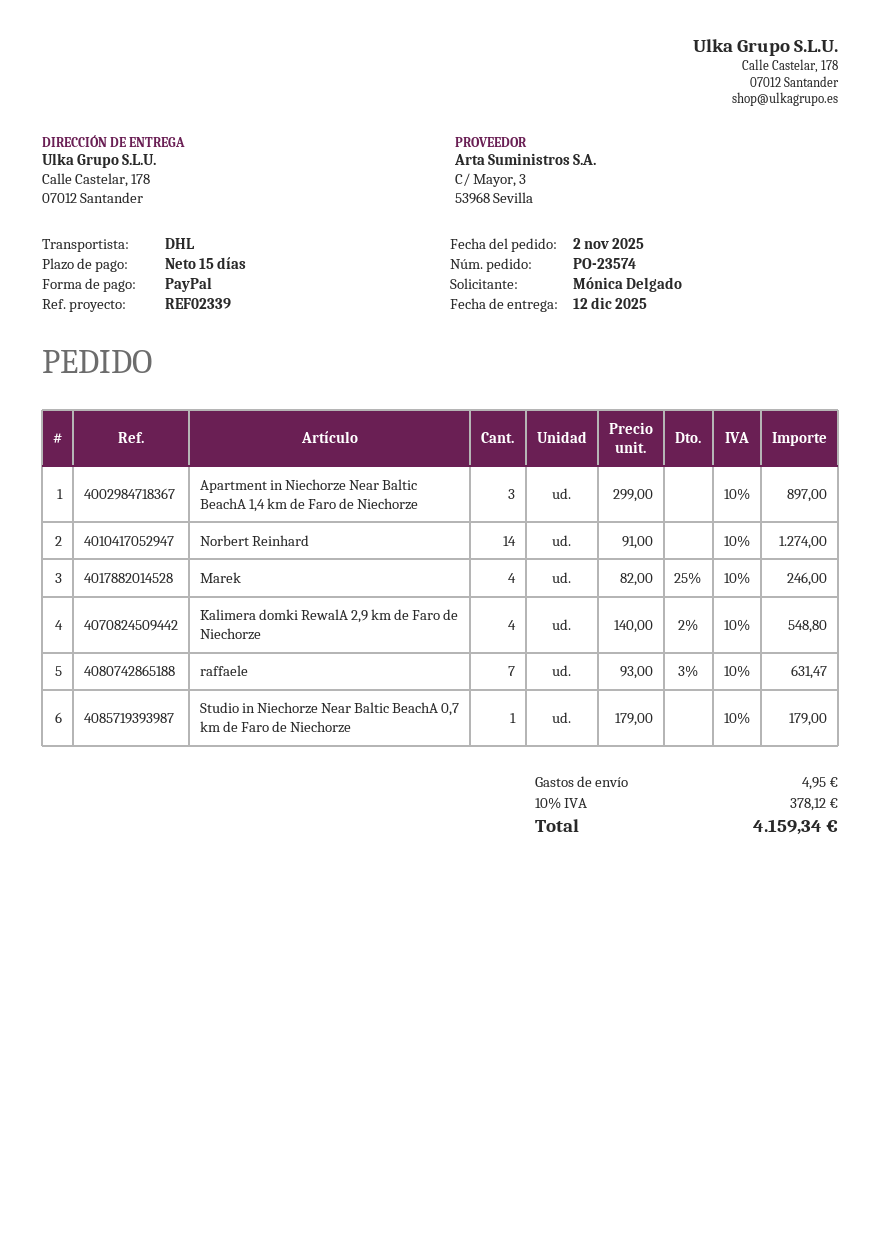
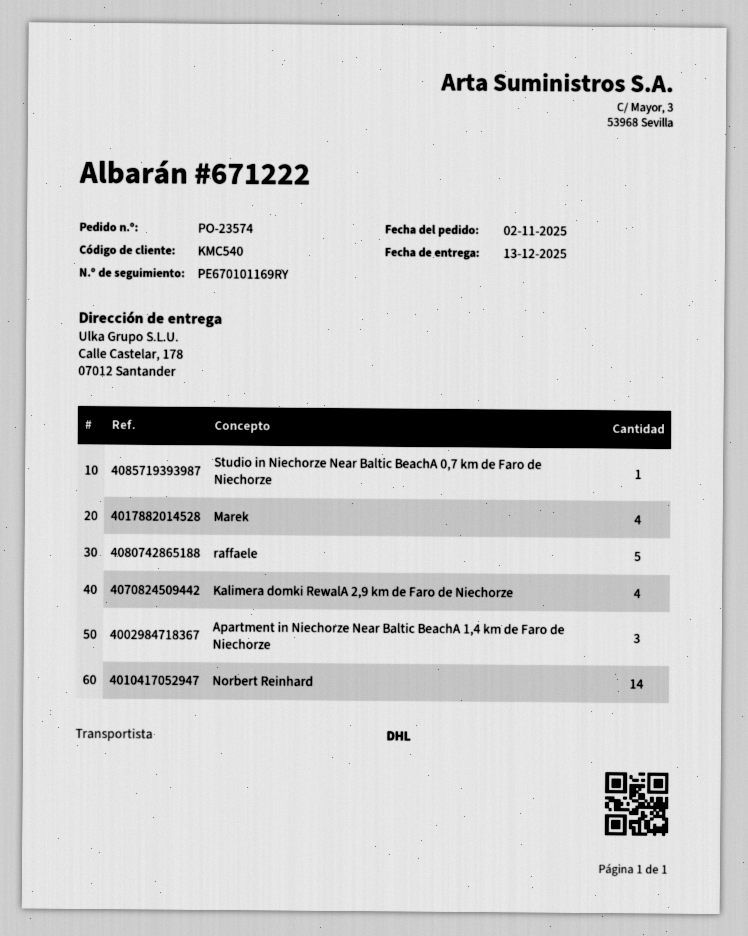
delivery date: 2025-12-12 -> 2025-12-13
raffaele: 7 -> 5

